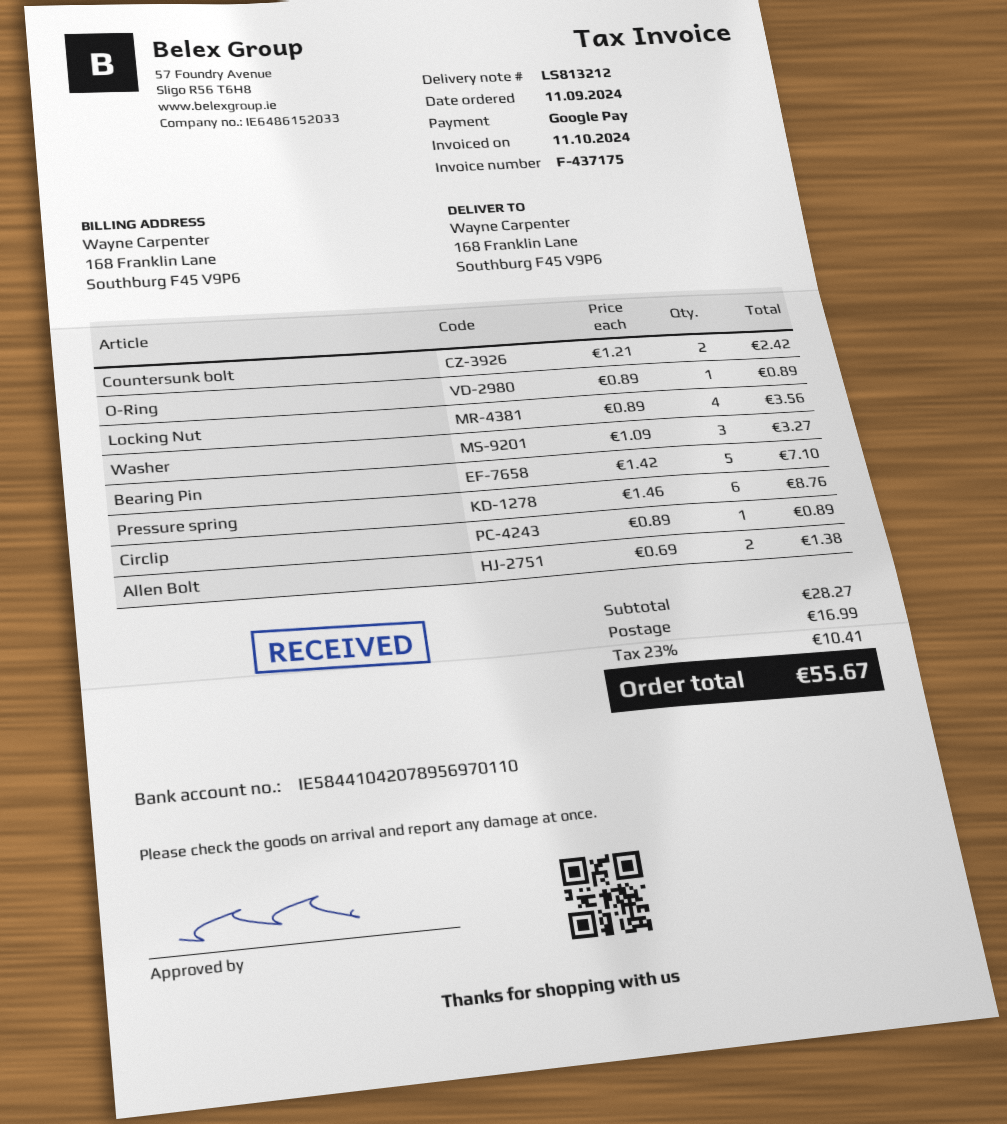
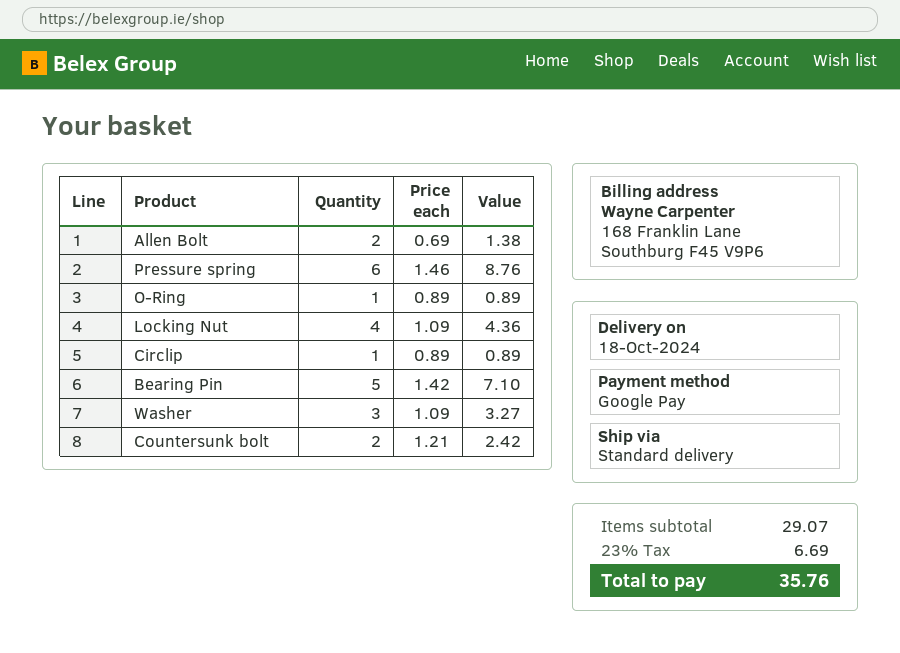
Locking Nut: 4 x 0.89 = 3.56 -> 4 x 1.09 = 4.36
subtotal: 28.27 -> 29.07
shipping: 16.99 -> none
tax: 23% = 10.41 -> 23% = 6.69
total: 55.67 -> 35.76

